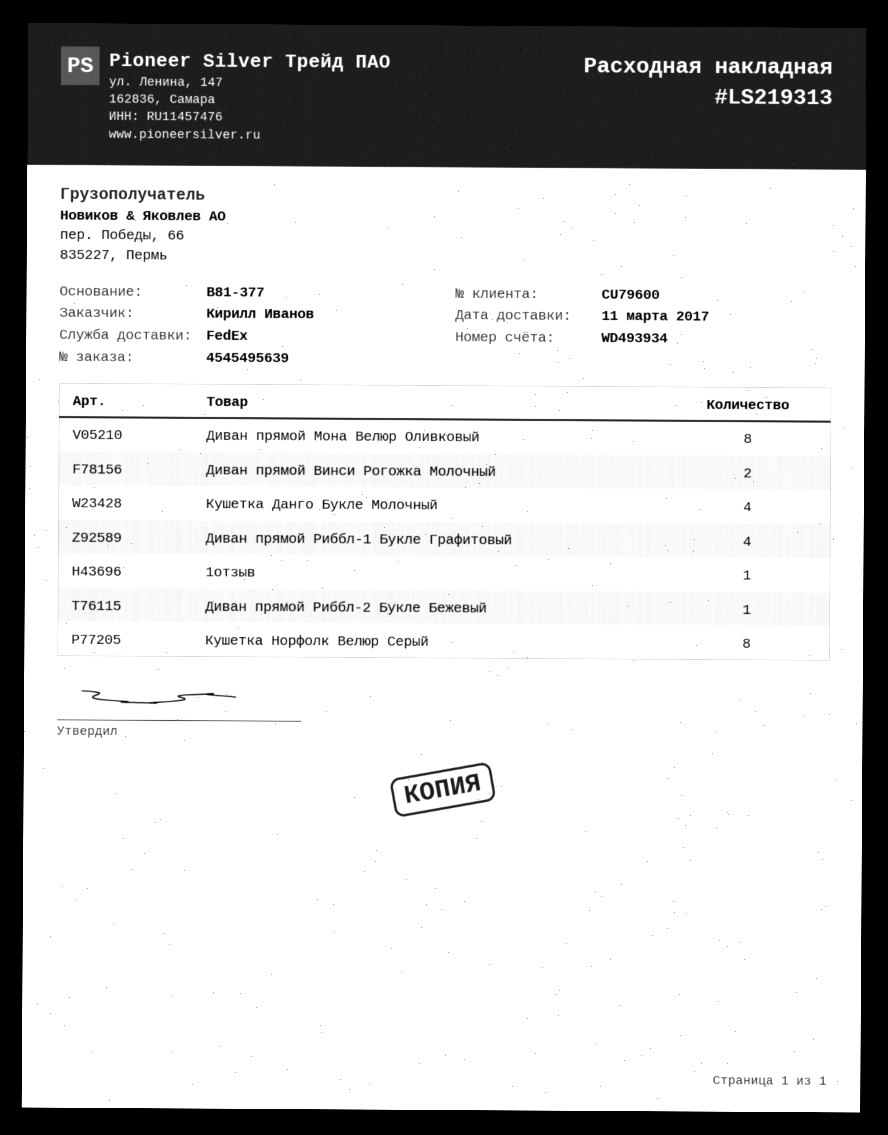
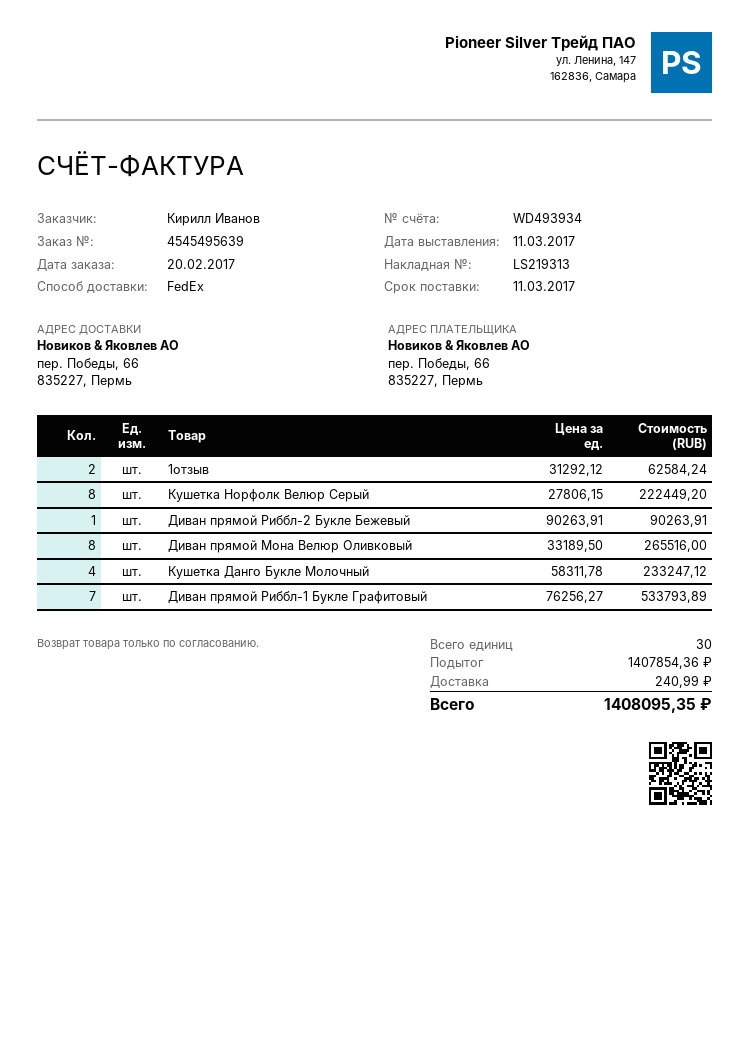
Диван прямой Винси Рогожка Молочный: 2 -> none
Диван прямой Риббл-1 Букле Графитовый: 4 -> 7
1отзыв: 1 -> 2

